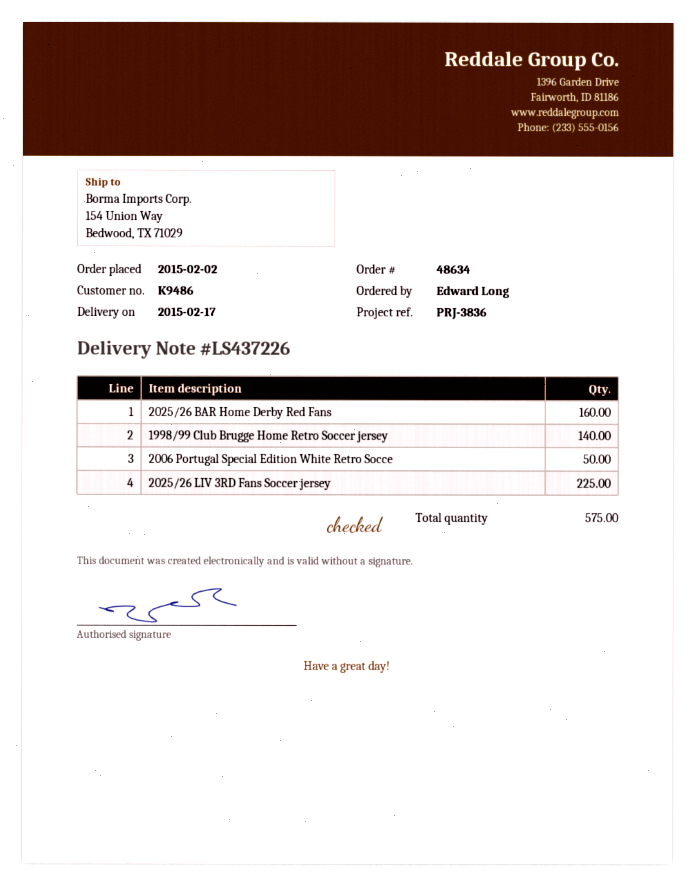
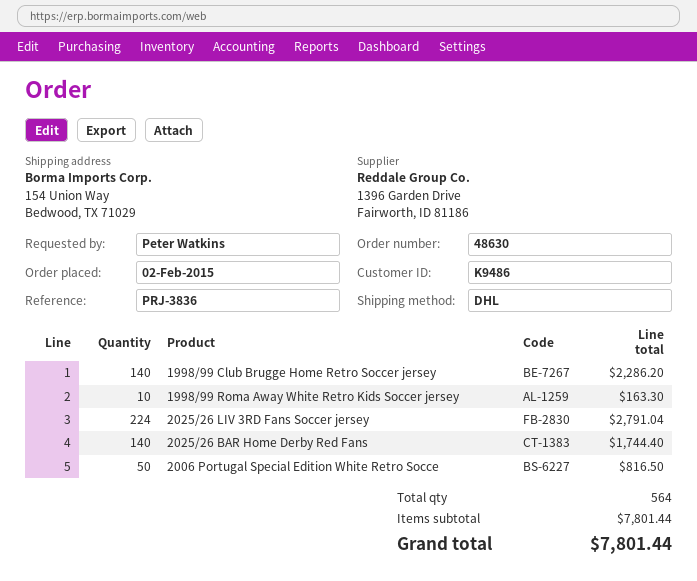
order number: 48634 -> 48630
ordered by: Edward Long -> Peter Watkins
2025/26 BAR Home Derby Red Fans: 160 -> 140
2025/26 LIV 3RD Fans Soccer jersey: 225 -> 224
1998/99 Roma Away White Retro Kids Soccer jersey: none -> 10
total quantity: 575 -> 564

